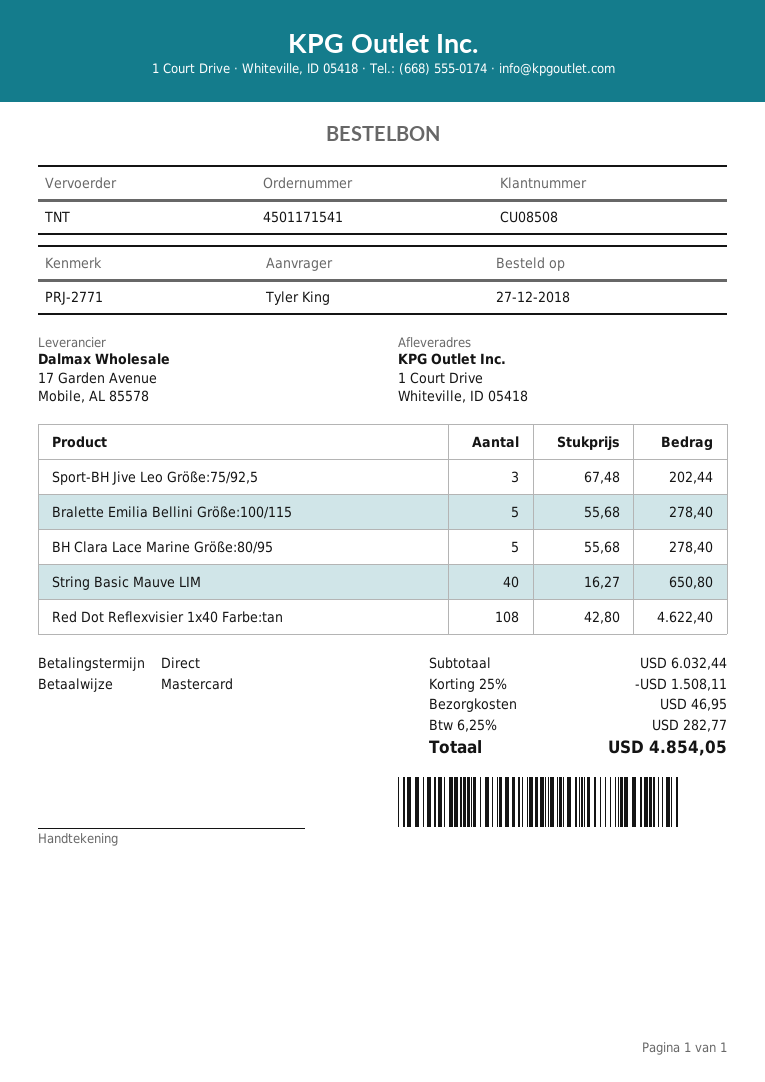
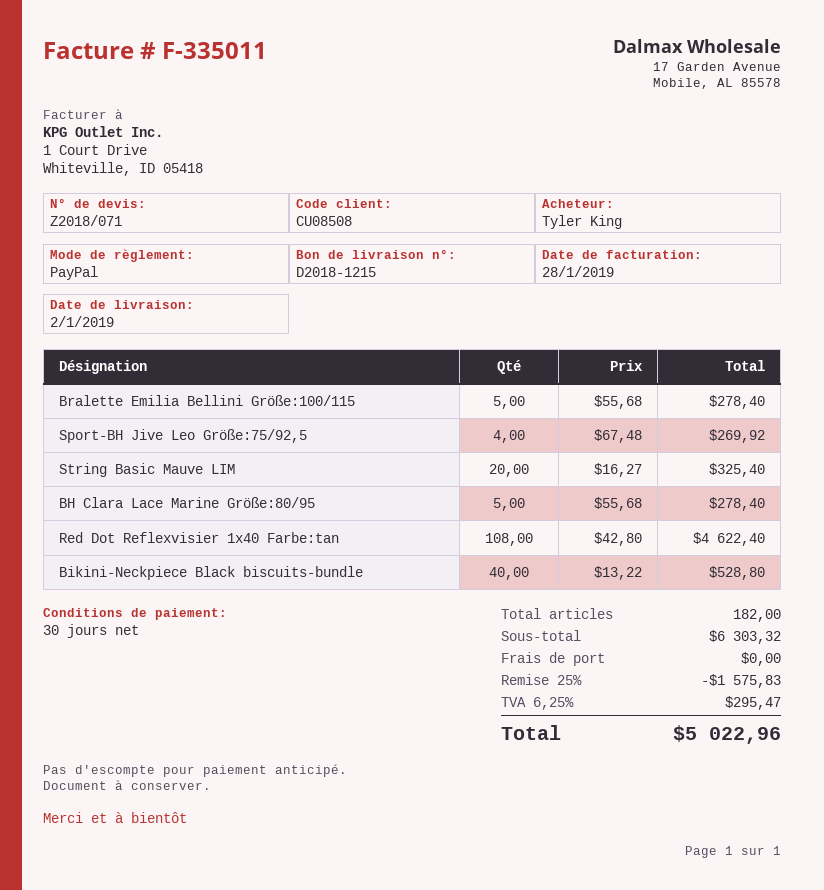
payment terms: on receipt -> 30 days
payment method: Mastercard -> PayPal
Sport-BH Jive Leo Größe:75/92,5: 3 x 67.48 = 202.44 -> 4 x 67.48 = 269.92
String Basic Mauve LIM: 40 x 16.27 = 650.80 -> 20 x 16.27 = 325.40
Bikini-Neckpiece Black biscuits-bundle: none -> 40 x 13.22 = 528.80
subtotal: 6032.44 -> 6303.32
discount: 25% = 1508.11 -> 25% = 1575.83
shipping: 46.95 -> 0.00
tax: 6.25% = 282.77 -> 6.25% = 295.47
total: 4854.05 -> 5022.96

